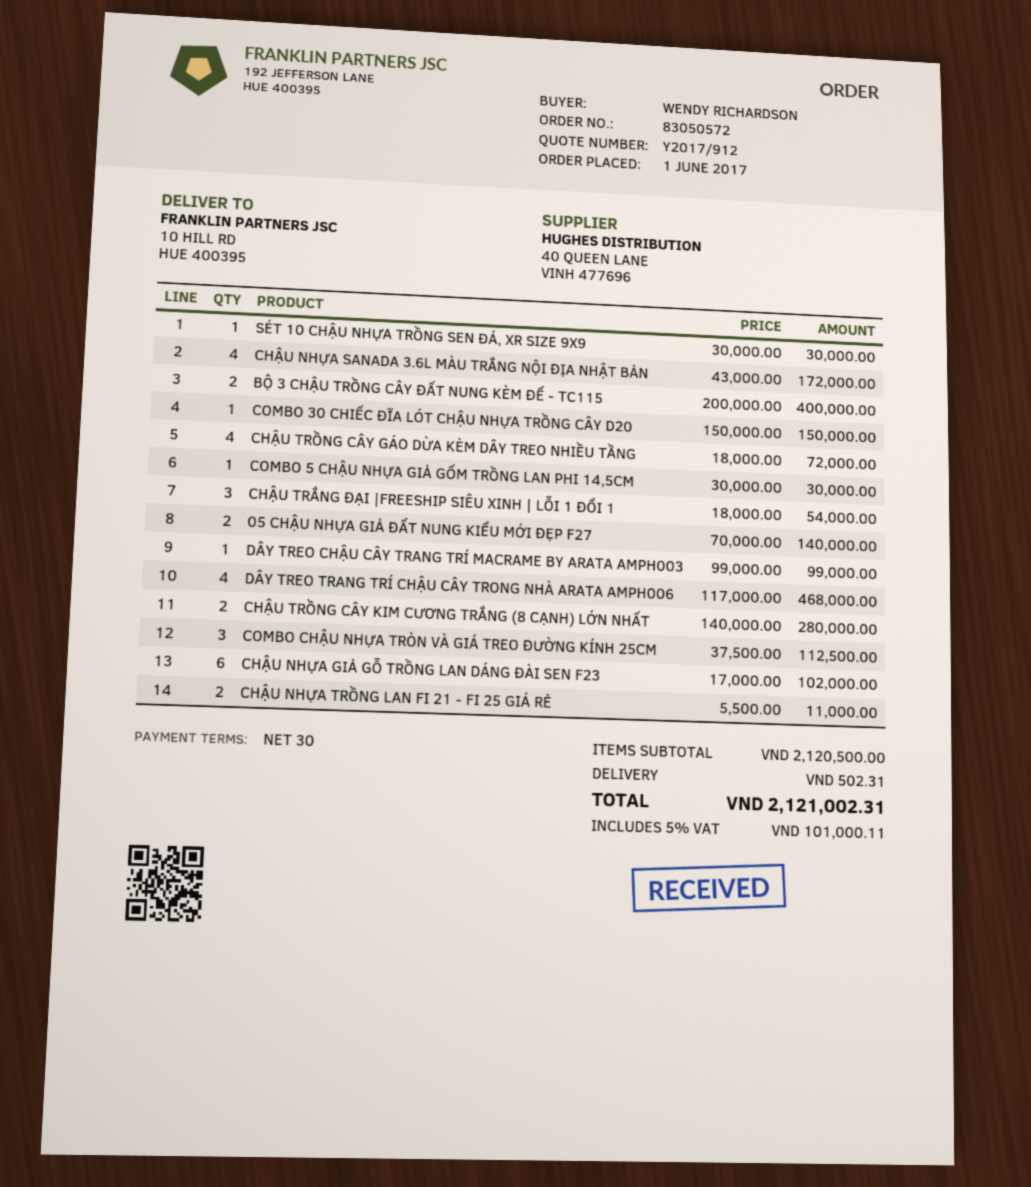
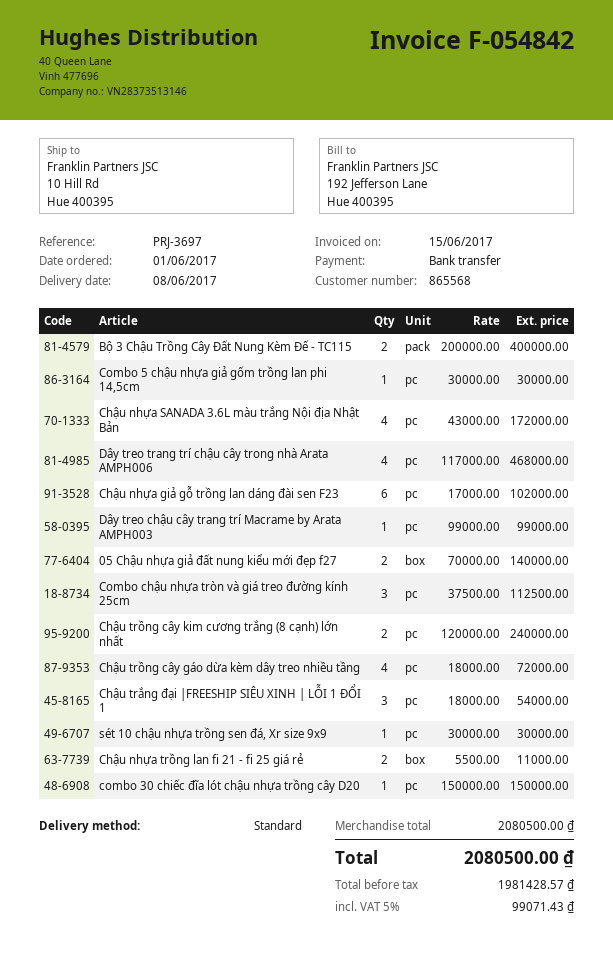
CHẬU TRỒNG CÂY KIM CƯƠNG TRẮNG (8 CẠNH) LỚN NHẤT: 2 x 140000.00 = 280000.00 -> 2 x 120000.00 = 240000.00
subtotal: 2120500.00 -> 2080500.00
shipping: 502.31 -> none
tax: 5% = 101000.11 -> 5% = 99071.43
total: 2121002.31 -> 2080500.00

